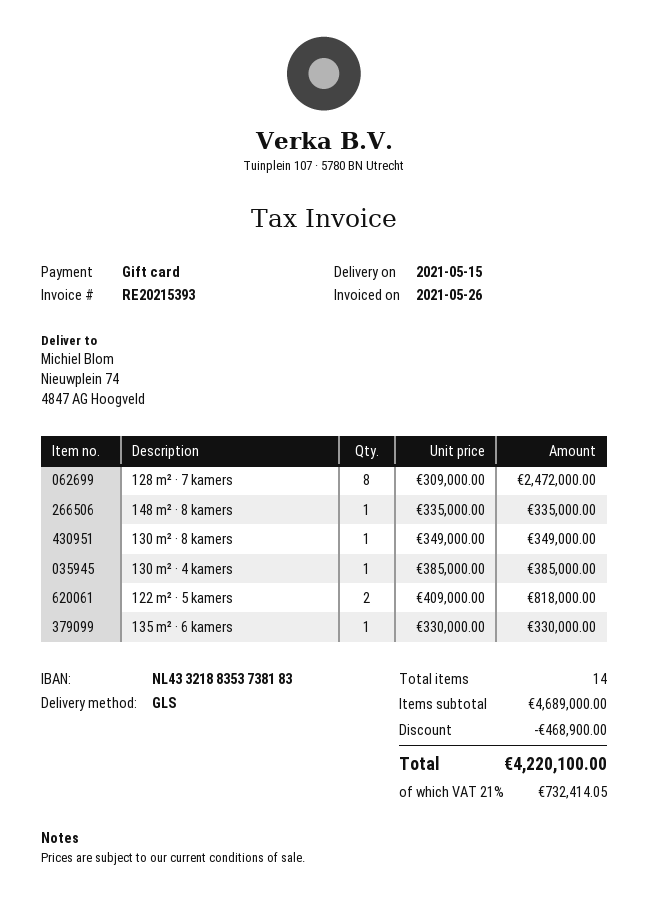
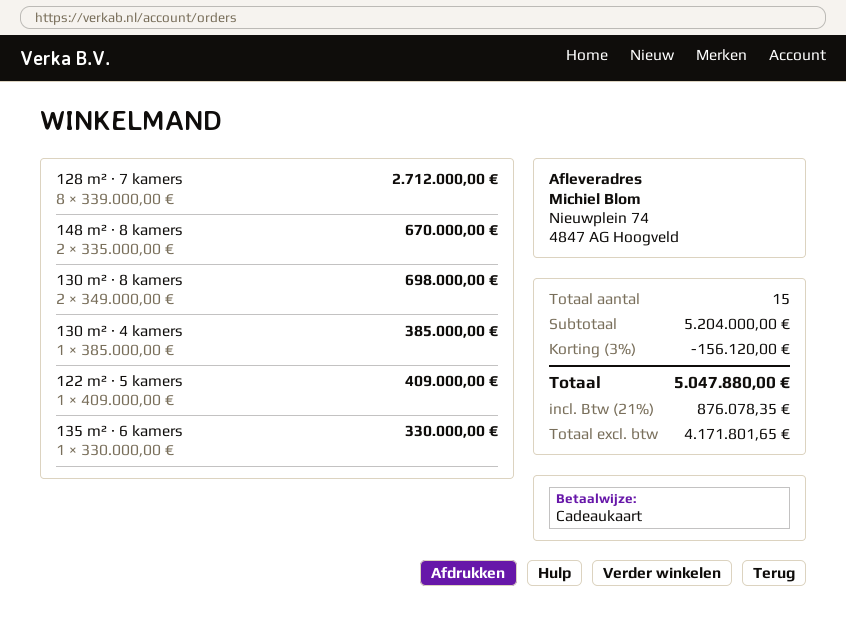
128 m² · 7 kamers: 8 x 309000.00 = 2472000.00 -> 8 x 339000.00 = 2712000.00
148 m² · 8 kamers: 1 x 335000.00 = 335000.00 -> 2 x 335000.00 = 670000.00
130 m² · 8 kamers: 1 x 349000.00 = 349000.00 -> 2 x 349000.00 = 698000.00
122 m² · 5 kamers: 2 x 409000.00 = 818000.00 -> 1 x 409000.00 = 409000.00
total quantity: 14 -> 15
subtotal: 4689000.00 -> 5204000.00
discount: 468900.00 -> 156120.00
tax: 21% = 732414.05 -> 21% = 876078.35
total: 4220100.00 -> 5047880.00

